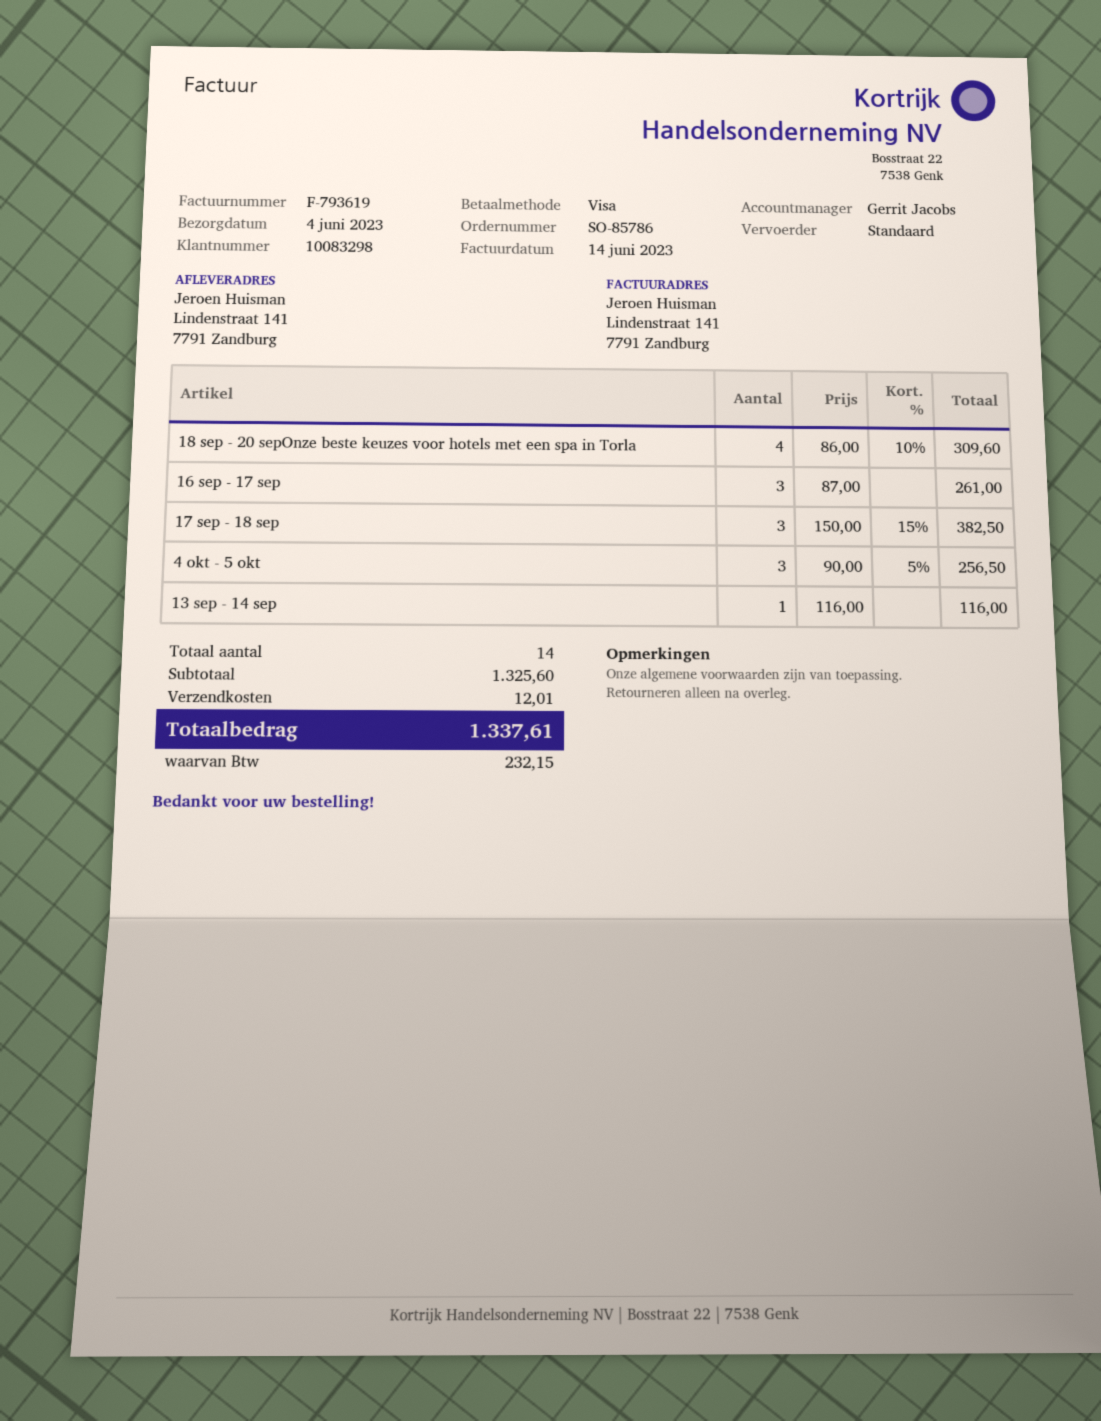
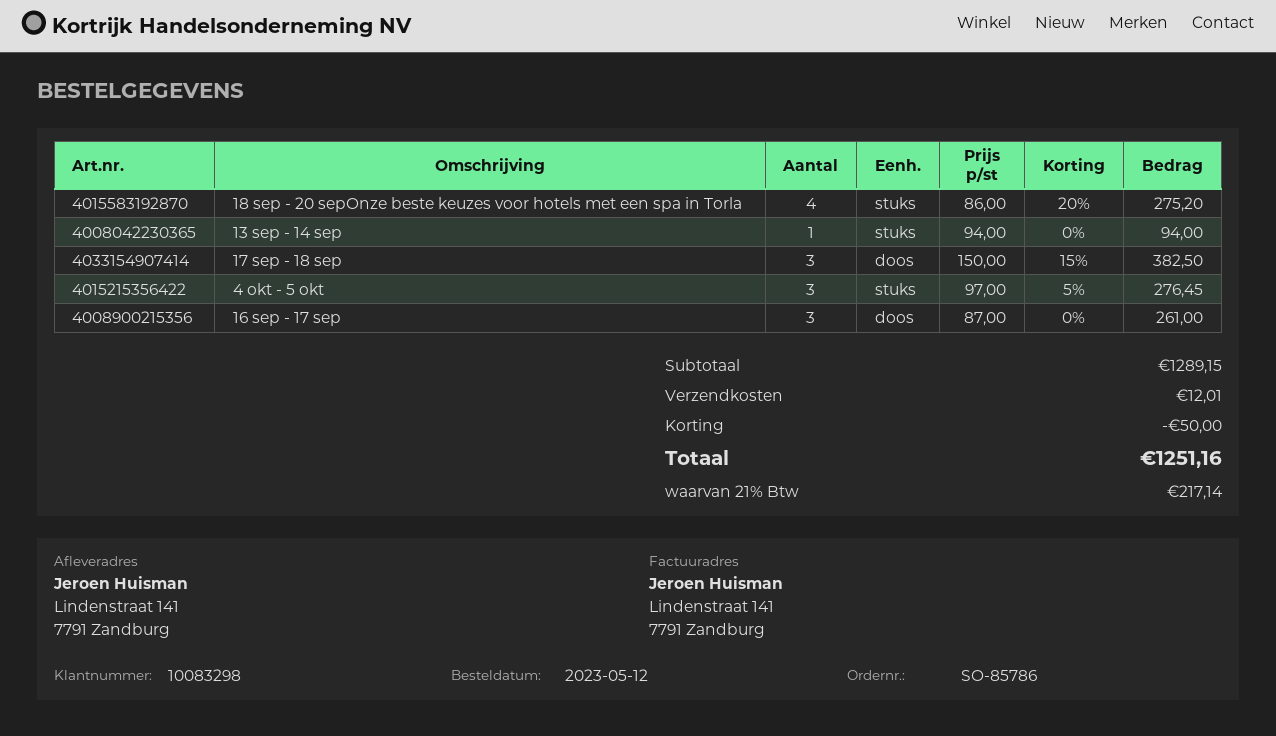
18 sep - 20 sepOnze beste keuzes voor hotels met een spa in Torla: 4 x 86.00 - 10% = 309.60 -> 4 x 86.00 - 20% = 275.20
4 okt - 5 okt: 3 x 90.00 - 5% = 256.50 -> 3 x 97.00 - 5% = 276.45
13 sep - 14 sep: 1 x 116.00 = 116.00 -> 1 x 94.00 = 94.00
subtotal: 1325.60 -> 1289.15
discount: none -> 50.00
tax: 232.15 -> 217.14
total: 1337.61 -> 1251.16

